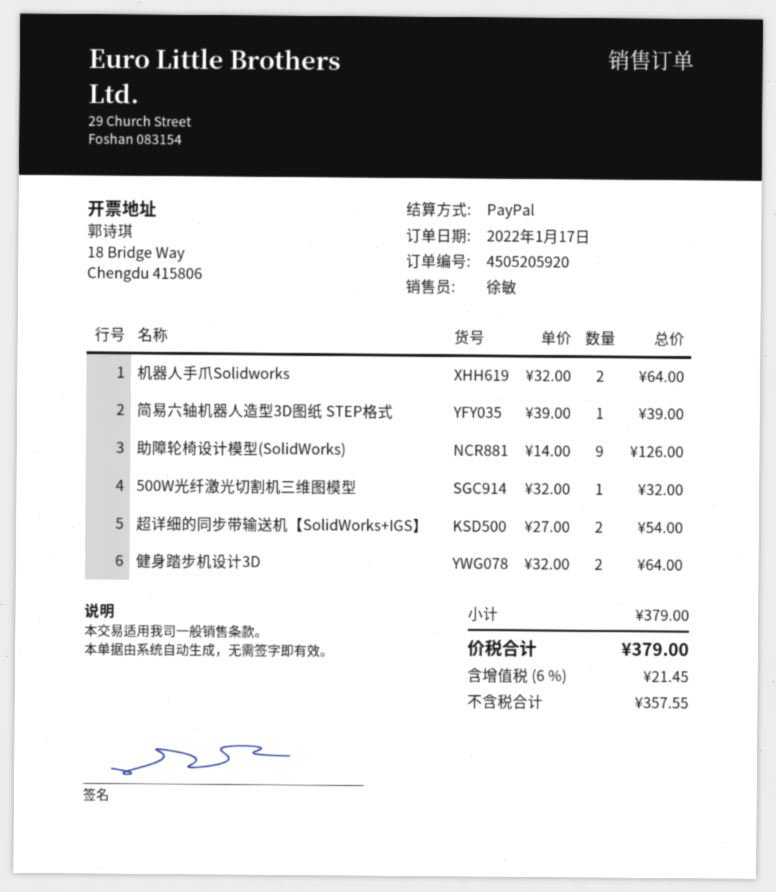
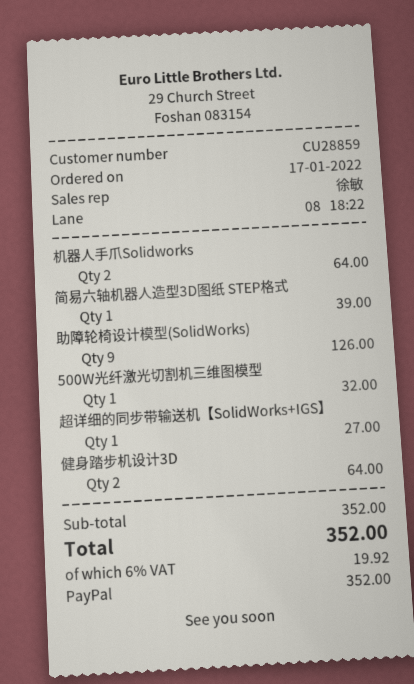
超详细的同步带输送机【SolidWorks+IGS】: 2 for 54.00 -> 1 for 27.00
subtotal: 379.00 -> 352.00
tax: 6% = 21.45 -> 6% = 19.92
total: 379.00 -> 352.00

